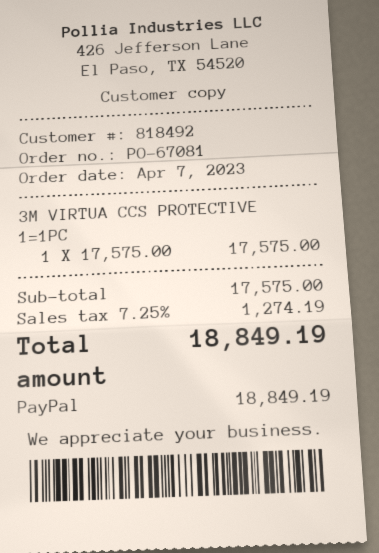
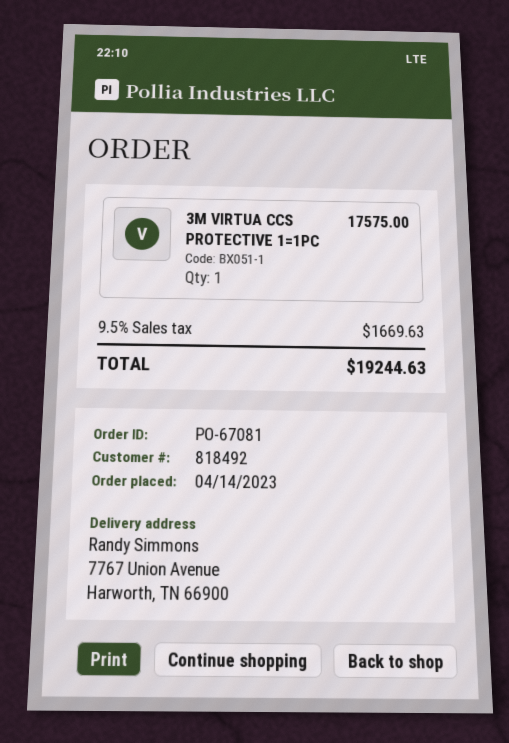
order date: 2023-04-07 -> 2023-04-14
tax: 7.25% = 1274.19 -> 9.5% = 1669.63
total: 18849.19 -> 19244.63

